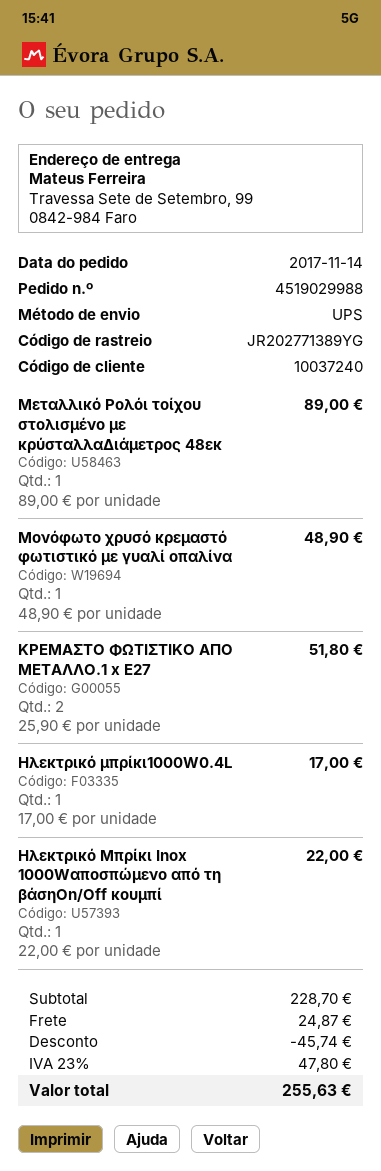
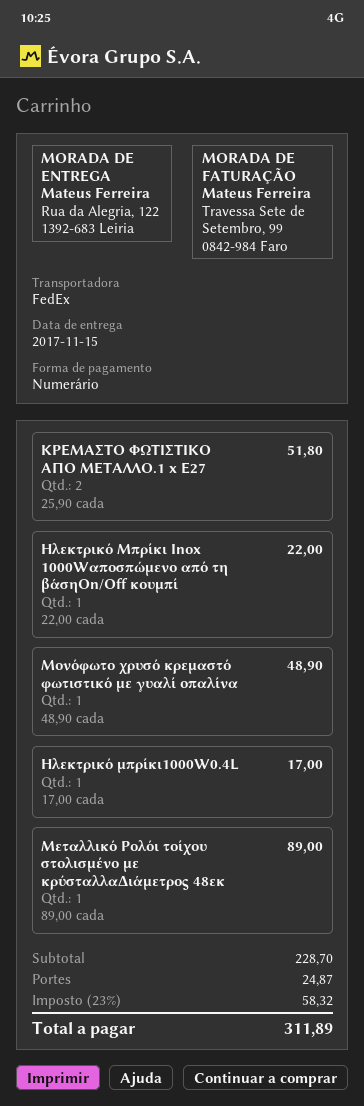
shipping method: UPS -> FedEx
ship to: Travessa Sete de Setembro, 99, 0842-984 Faro -> Rua da Alegria, 122, 1392-683 Leiria
discount: 45.74 -> none
tax: 23% = 47.80 -> 23% = 58.32
total: 255.63 -> 311.89

